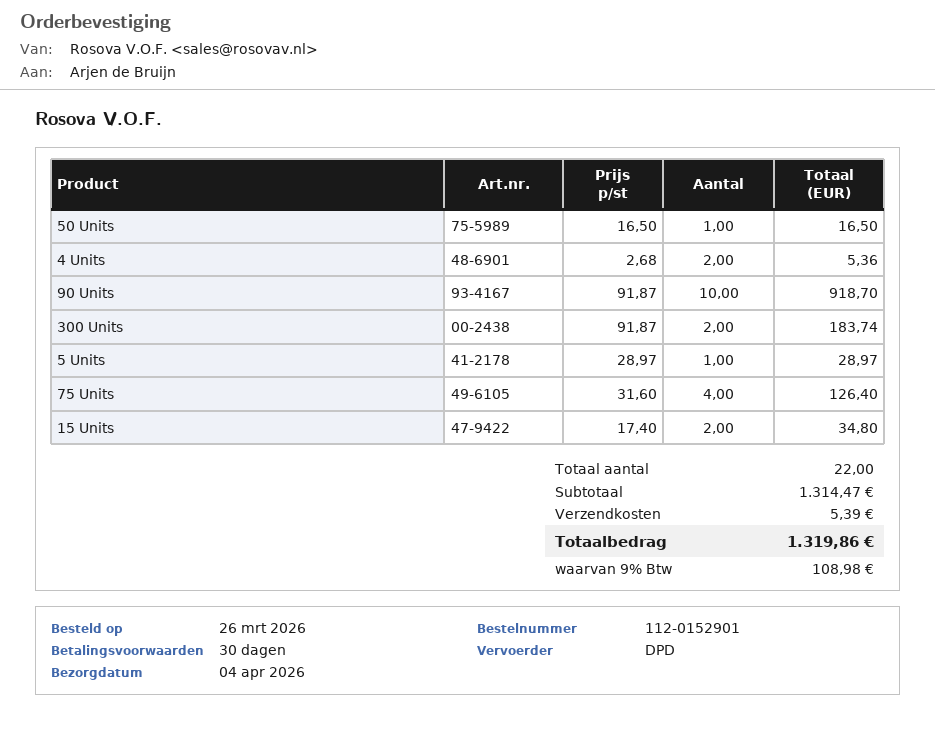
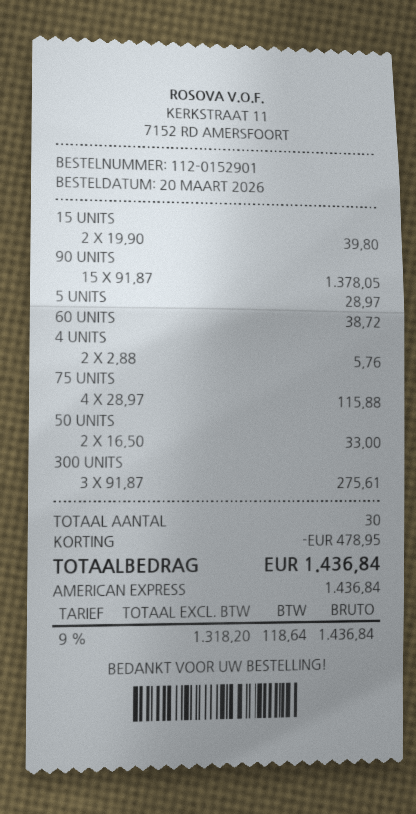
order date: 2026-03-26 -> 2026-03-20
50 Units: 1 x 16.50 = 16.50 -> 2 x 16.50 = 33.00
4 Units: 2 x 2.68 = 5.36 -> 2 x 2.88 = 5.76
90 Units: 10 x 91.87 = 918.70 -> 15 x 91.87 = 1378.05
300 Units: 2 x 91.87 = 183.74 -> 3 x 91.87 = 275.61
75 Units: 4 x 31.60 = 126.40 -> 4 x 28.97 = 115.88
15 Units: 2 x 17.40 = 34.80 -> 2 x 19.90 = 39.80
60 UNITS: none -> 1 x 38.72 = 38.72
total quantity: 22 -> 30
discount: none -> 478.95
shipping: 5.39 -> none
tax: 9% = 108.98 -> 9% = 118.64
total: 1319.86 -> 1436.84

